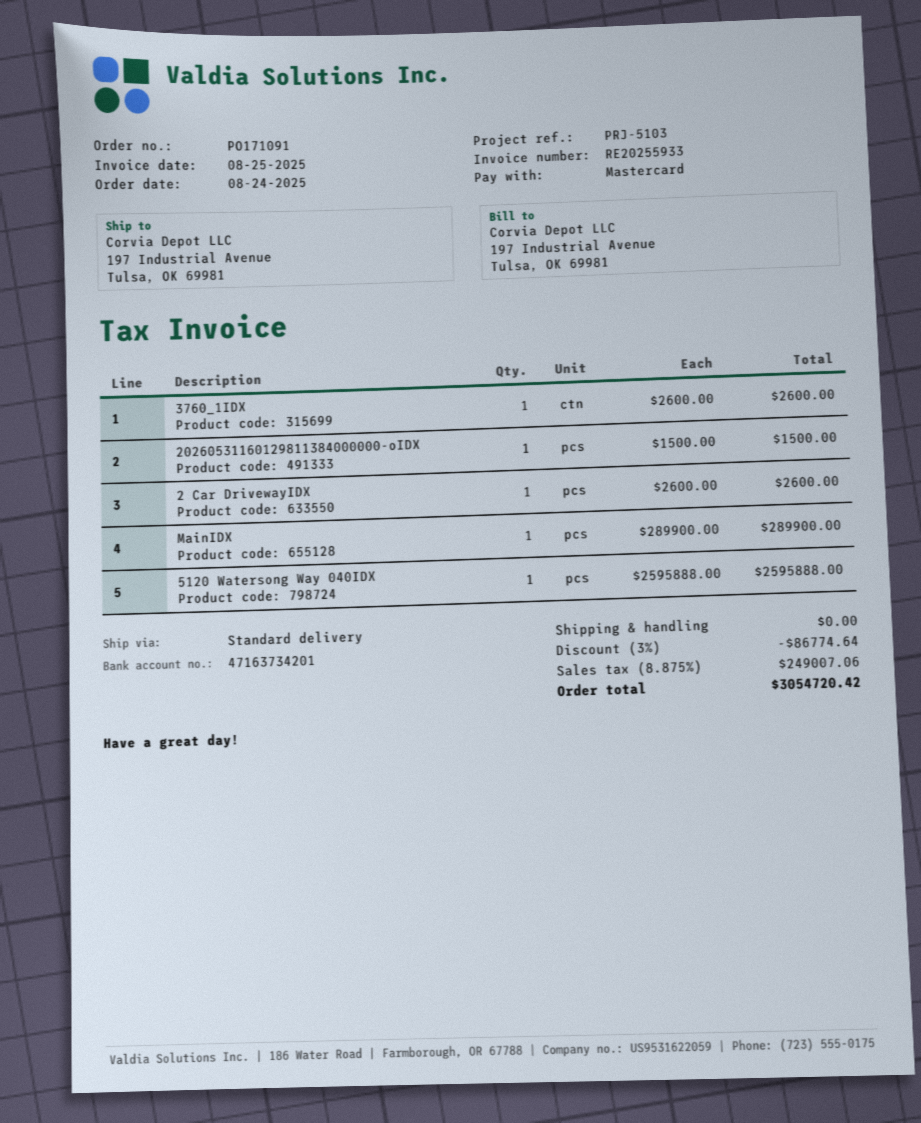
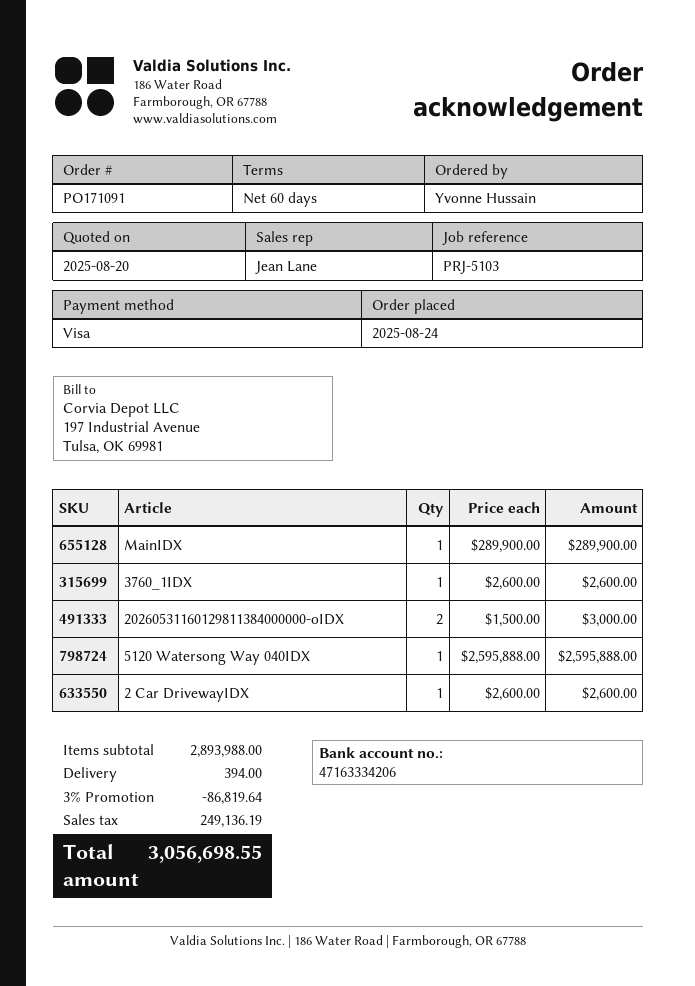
payment method: Mastercard -> Visa
bank account: 47163734201 -> 47163334206
20260531160129811384000000-oIDX: 1 x 1500.00 = 1500.00 -> 2 x 1500.00 = 3000.00
discount: 3% = 86774.64 -> 3% = 86819.64
shipping: 0.00 -> 394.00
tax: 249007.06 -> 249136.19
total: 3054720.42 -> 3056698.55

